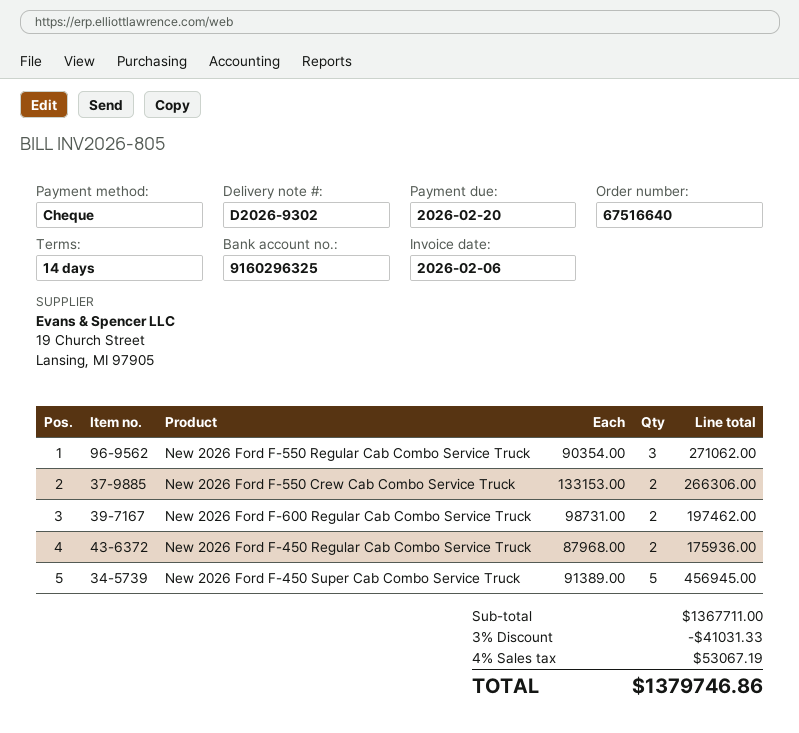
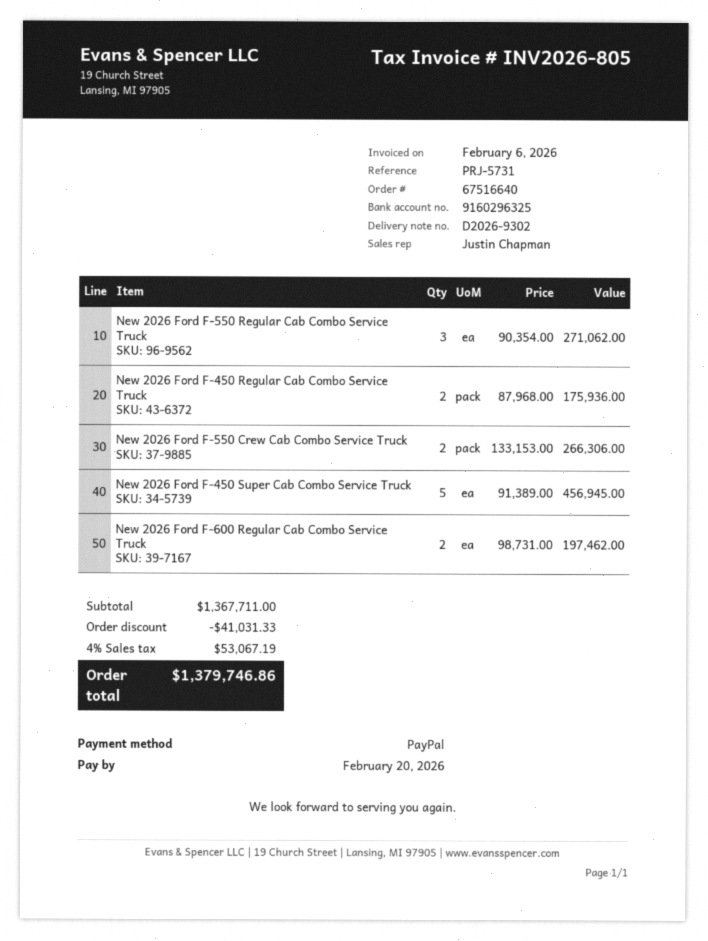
payment method: cheque -> PayPal

